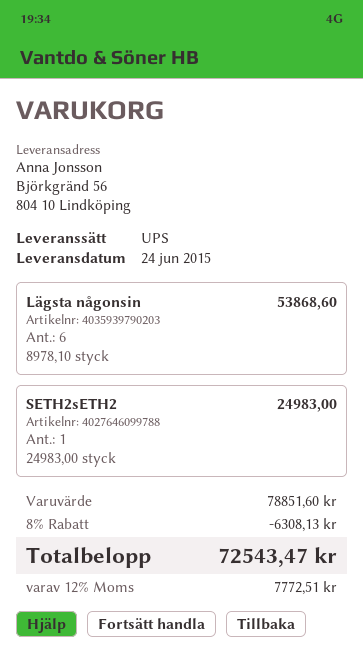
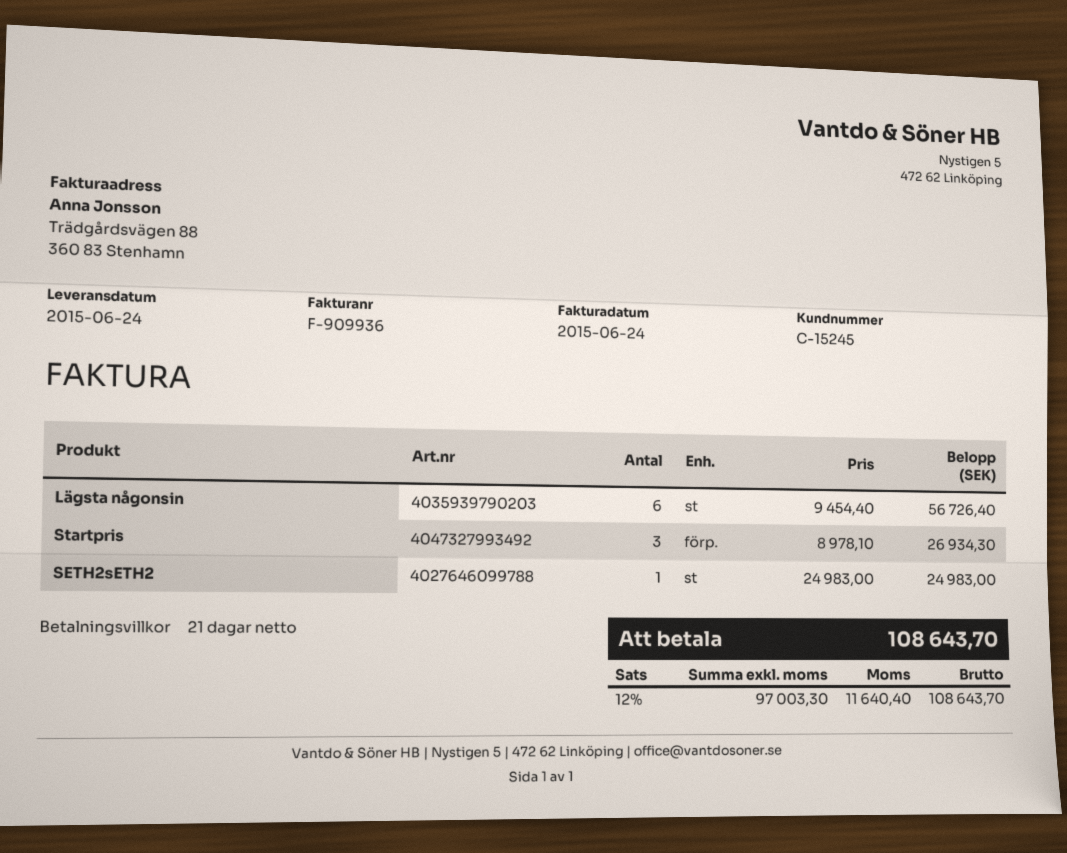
Lägsta någonsin: 6 x 8978.10 = 53868.60 -> 6 x 9454.40 = 56726.40
Startpris: none -> 3 x 8978.10 = 26934.30
discount: 8% = 6308.13 -> none
tax: 12% = 7772.51 -> 12% = 11640.40
total: 72543.47 -> 108643.70

